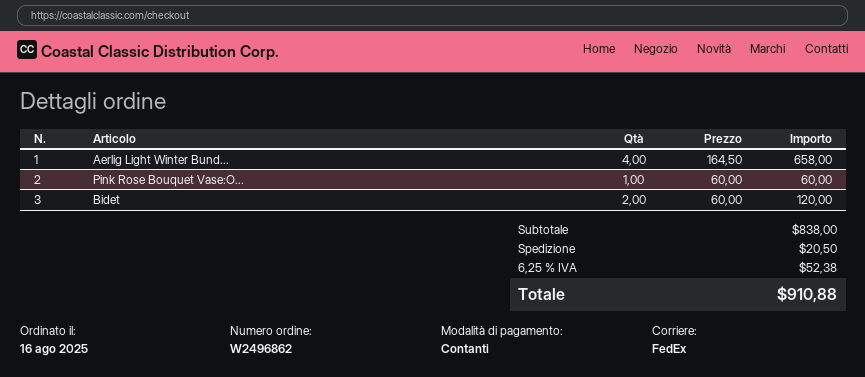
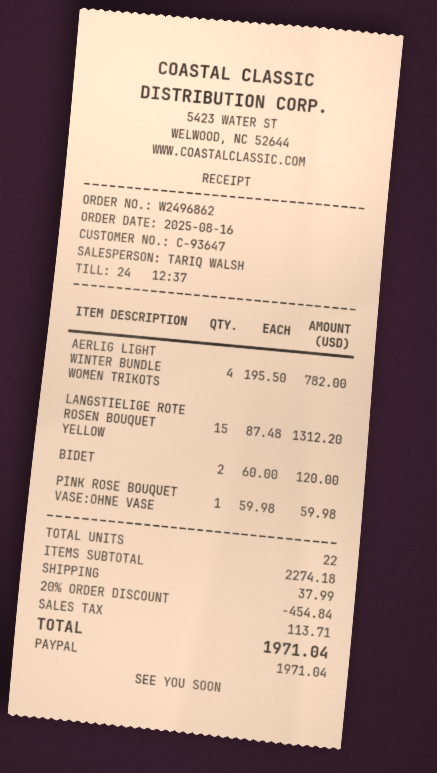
payment method: cash -> PayPal
Aerlig Light Winter Bund...: 4 x 164.50 = 658.00 -> 4 x 195.50 = 782.00
Pink Rose Bouquet Vase:O...: 1 x 60.00 = 60.00 -> 1 x 59.98 = 59.98
LANGSTIELIGE ROTE ROSEN BOUQUET YELLOW: none -> 15 x 87.48 = 1312.20
subtotal: 838.00 -> 2274.18
discount: none -> 20% = 454.84
shipping: 20.50 -> 37.99
tax: 52.38 -> 113.71
total: 910.88 -> 1971.04

